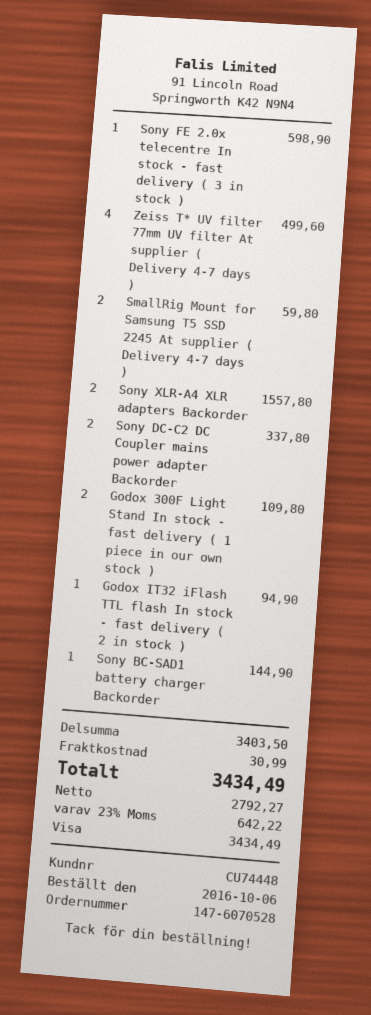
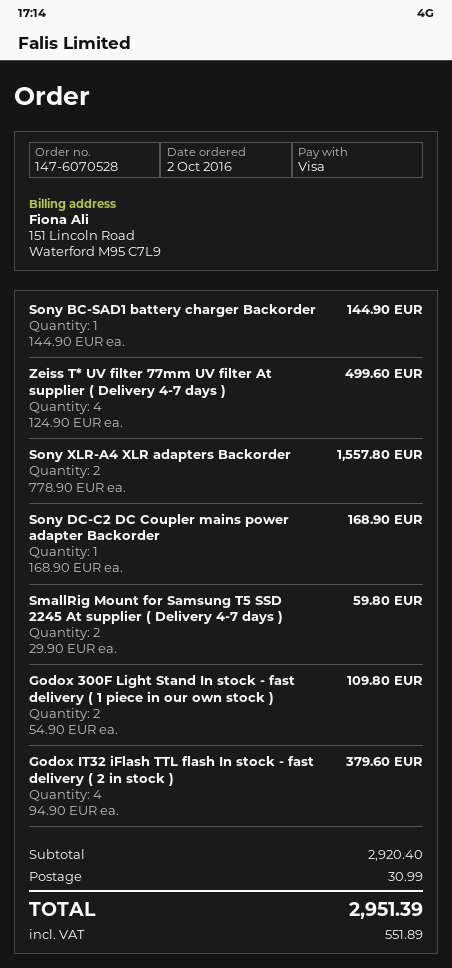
order date: 2016-10-06 -> 2016-10-02
Sony FE 2.0x telecentre In stock - fast delivery ( 3 in stock ): 1 for 598.90 -> none
Sony DC-C2 DC Coupler mains power adapter Backorder: 2 for 337.80 -> 1 for 168.90
Godox IT32 iFlash TTL flash In stock - fast delivery ( 2 in stock ): 1 for 94.90 -> 4 for 379.60
subtotal: 3403.50 -> 2920.40
tax: 642.22 -> 551.89
total: 3434.49 -> 2951.39

